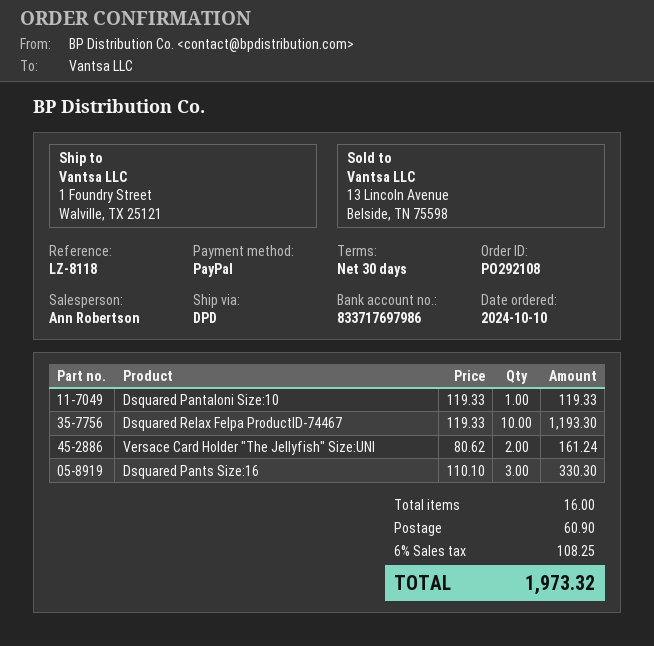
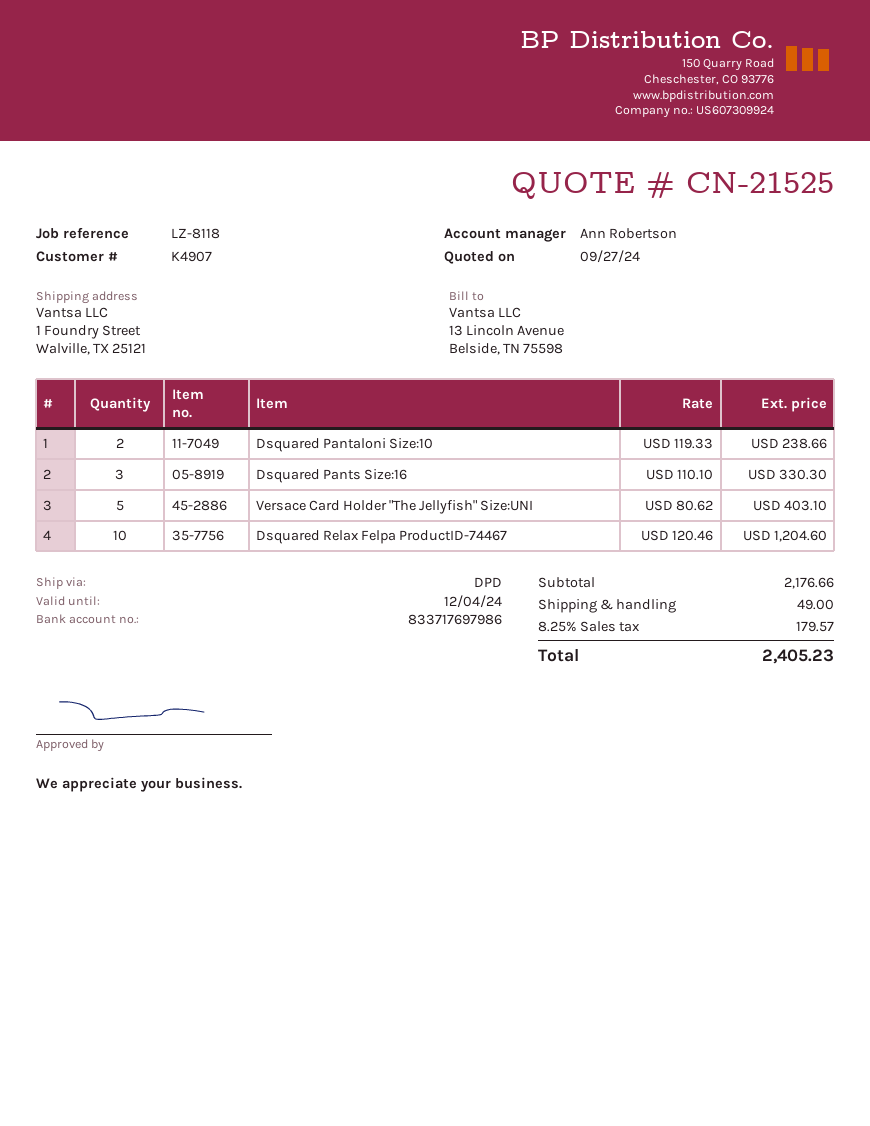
Dsquared Pantaloni Size:10: 1 x 119.33 = 119.33 -> 2 x 119.33 = 238.66
Dsquared Relax Felpa ProductID-74467: 10 x 119.33 = 1193.30 -> 10 x 120.46 = 1204.60
Versace Card Holder "The Jellyfish" Size:UNI: 2 x 80.62 = 161.24 -> 5 x 80.62 = 403.10
shipping: 60.90 -> 49.00
tax: 6% = 108.25 -> 8.25% = 179.57
total: 1973.32 -> 2405.23

